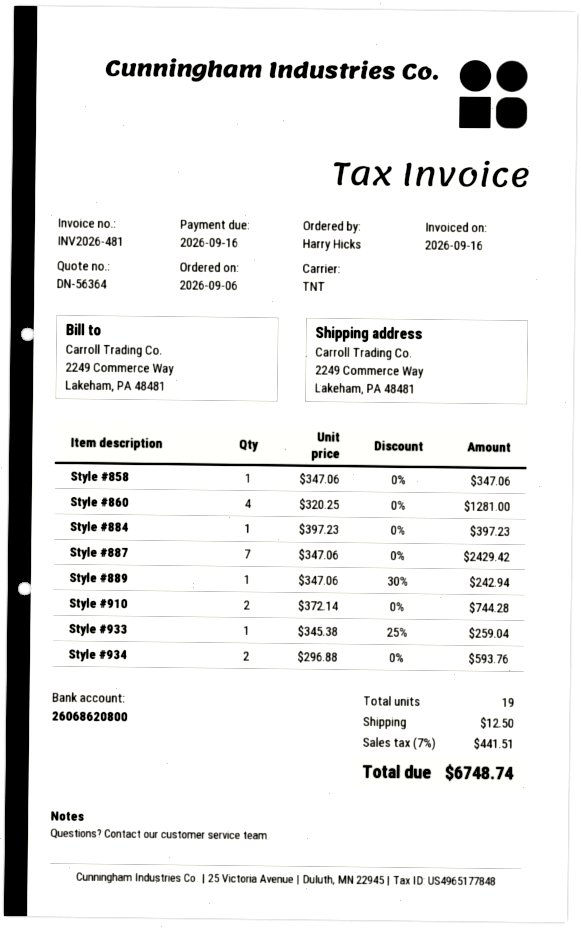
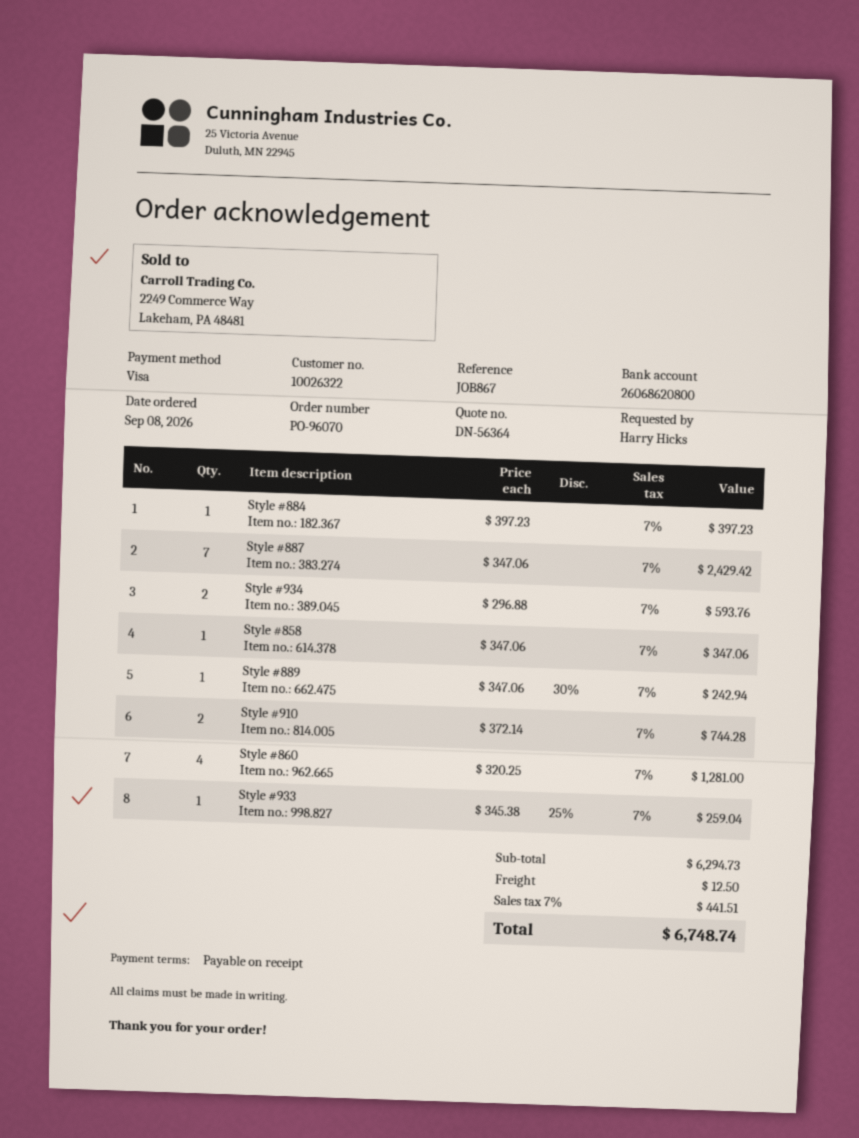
order date: 2026-09-06 -> 2026-09-08

